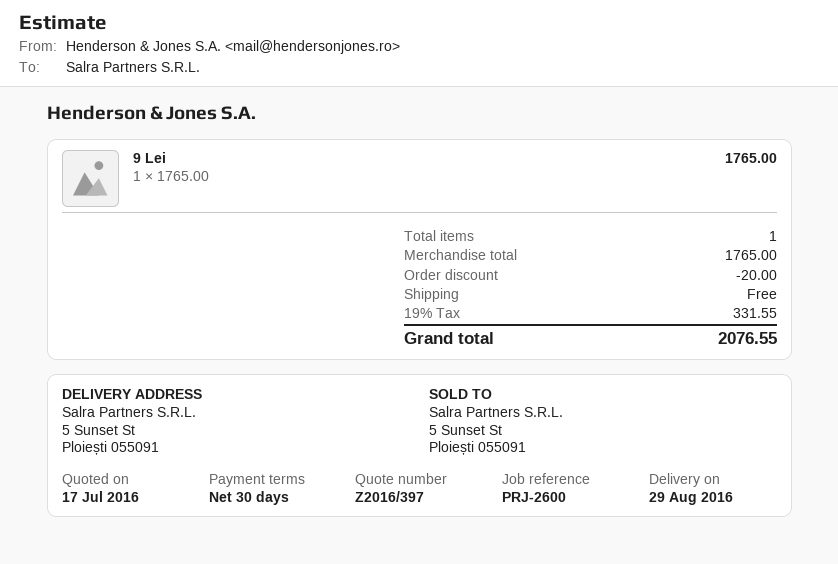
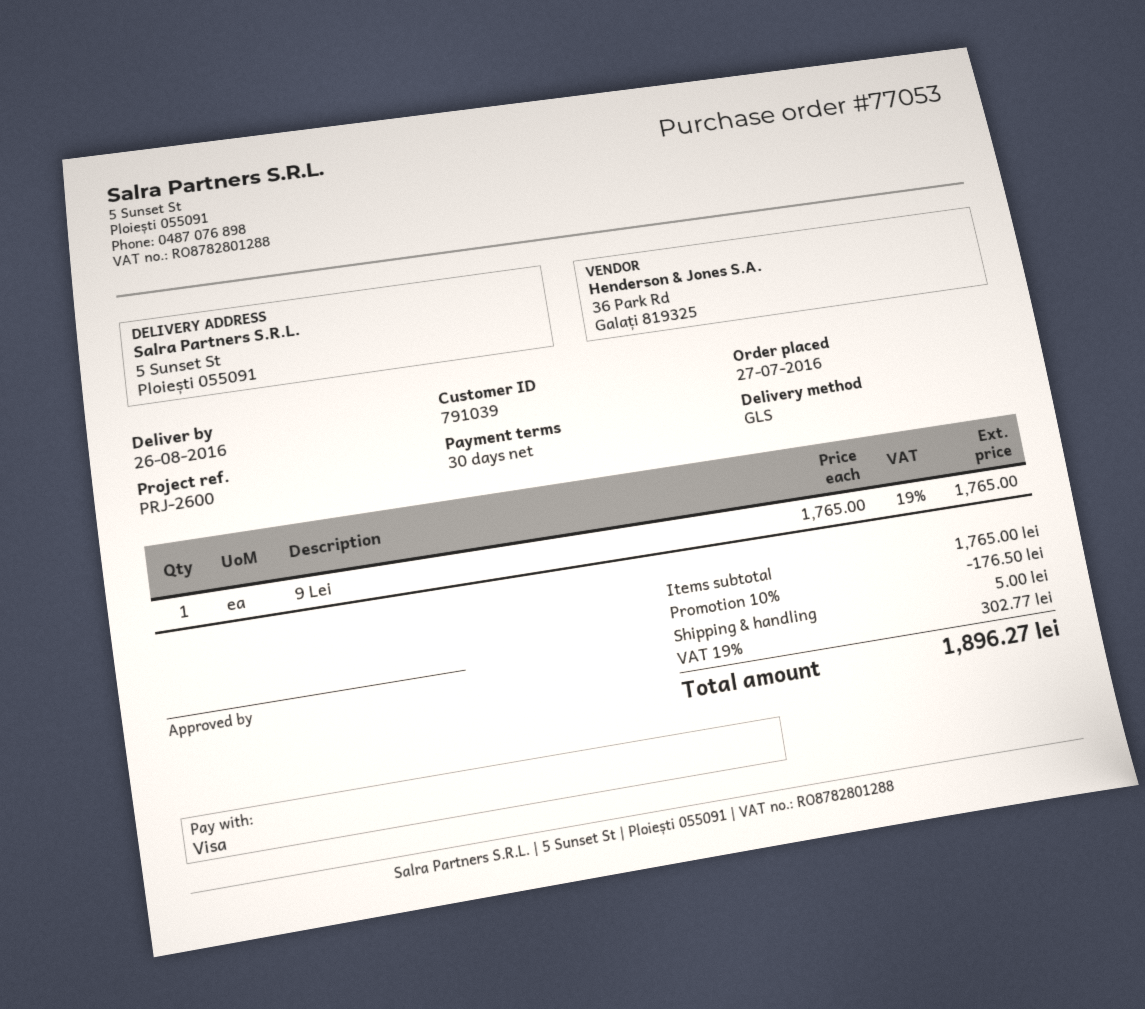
delivery date: 2016-08-29 -> 2016-08-26
discount: 20.00 -> 176.50
shipping: 0.00 -> 5.00
tax: 19% = 331.55 -> 19% = 302.77
total: 2076.55 -> 1896.27

